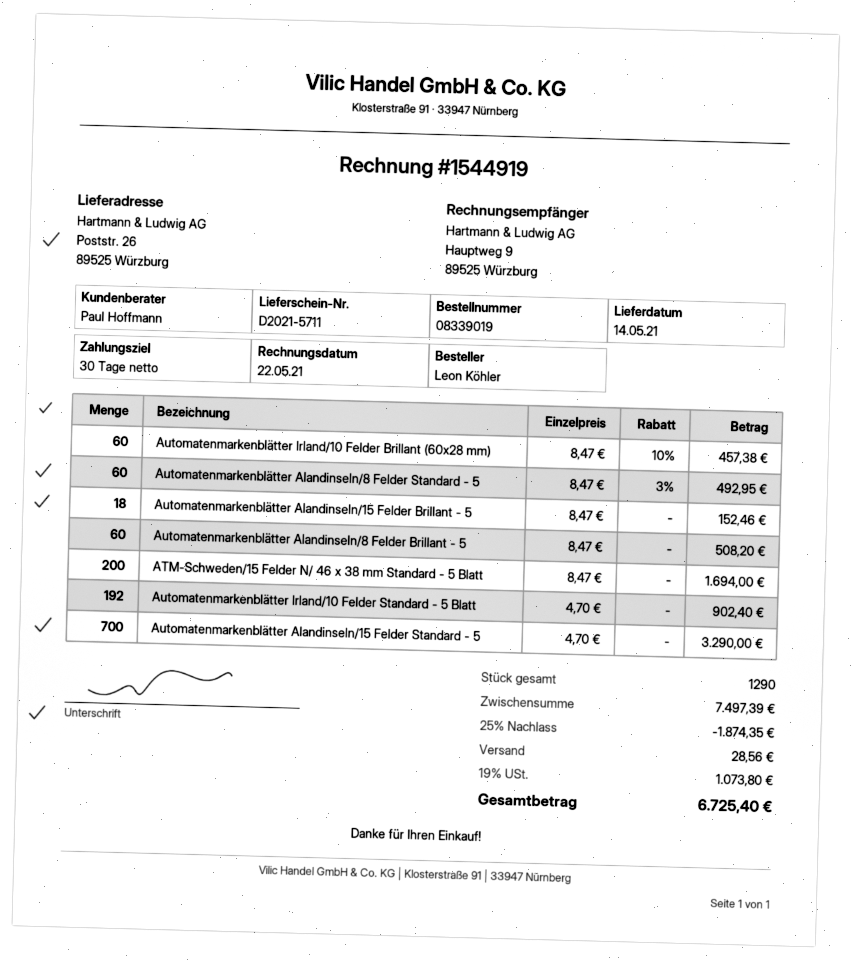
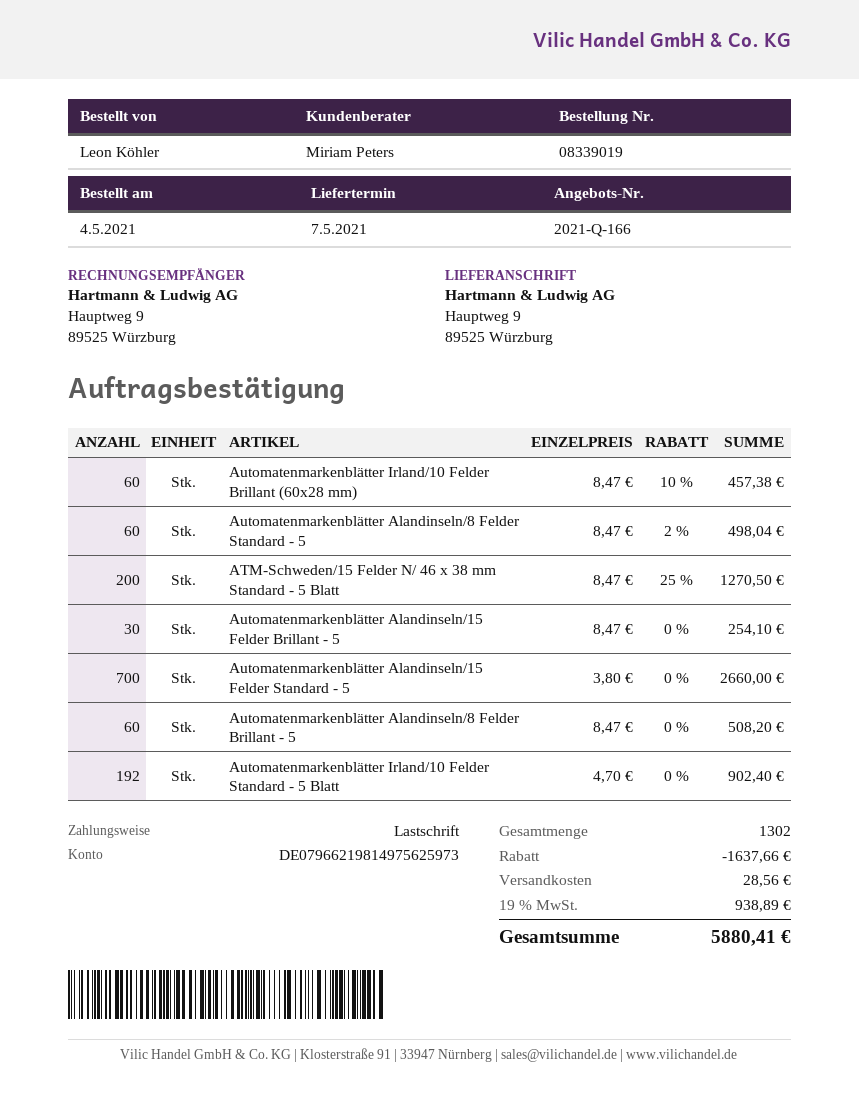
delivery date: 2021-05-14 -> 2021-05-07
sales rep: Paul Hoffmann -> Miriam Peters
ship to: Poststr. 26, 89525 Würzburg -> Hauptweg 9, 89525 Würzburg
Automatenmarkenblätter Alandinseln/8 Felder Standard - 5: 60 x 8.47 - 3% = 492.95 -> 60 x 8.47 - 2% = 498.04
Automatenmarkenblätter Alandinseln/15 Felder Brillant - 5: 18 x 8.47 = 152.46 -> 30 x 8.47 = 254.10
ATM-Schweden/15 Felder N/ 46 x 38 mm Standard - 5 Blatt: 200 x 8.47 = 1694.00 -> 200 x 8.47 - 25% = 1270.50
Automatenmarkenblätter Alandinseln/15 Felder Standard - 5: 700 x 4.70 = 3290.00 -> 700 x 3.80 = 2660.00
total quantity: 1290 -> 1302
discount: 1874.35 -> 1637.66
tax: 19% = 1073.80 -> 19% = 938.89
total: 6725.40 -> 5880.41

